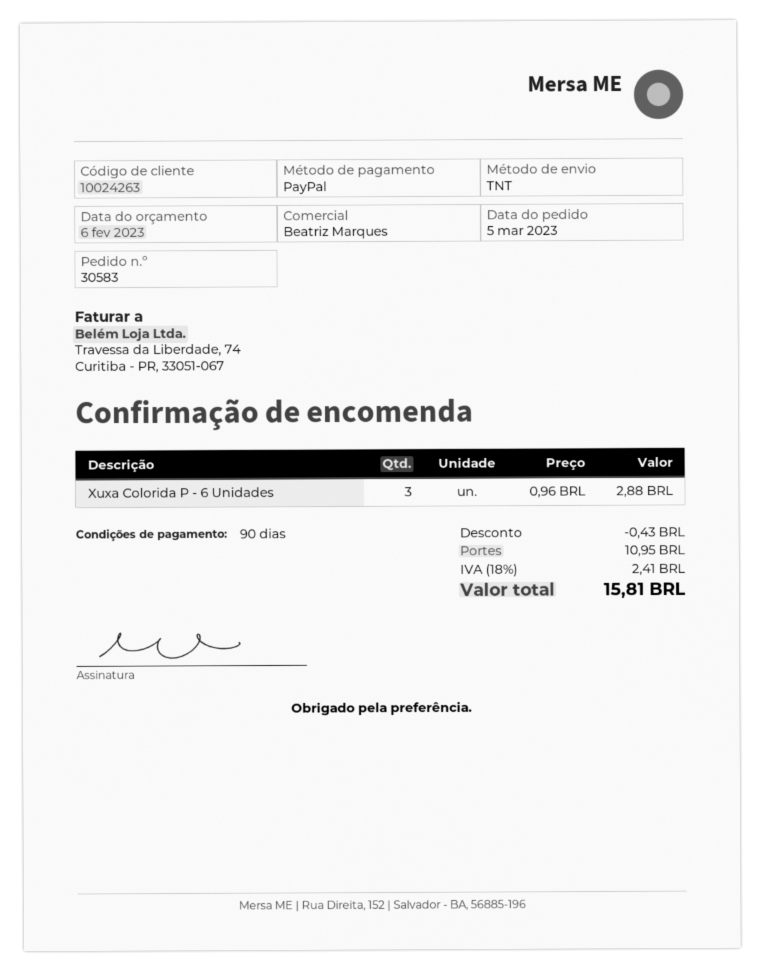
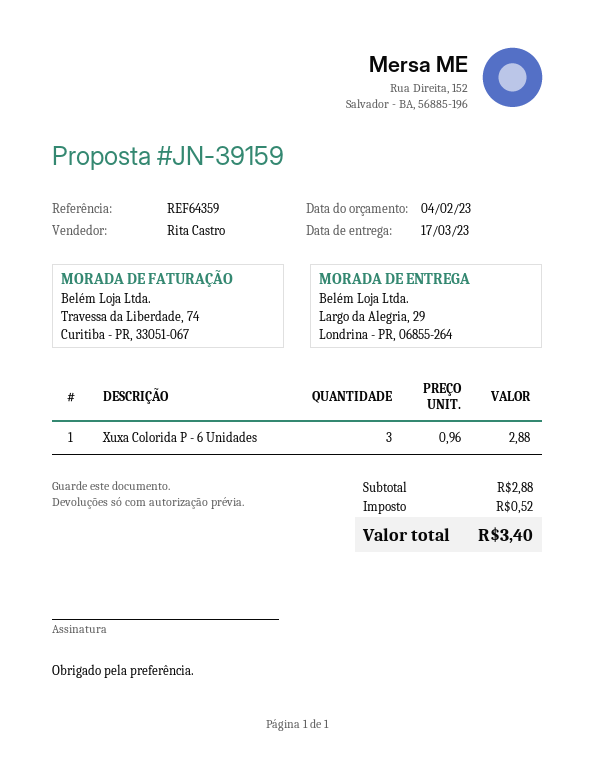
quote date: 2023-02-06 -> 2023-02-04
sales rep: Beatriz Marques -> Rita Castro
discount: 0.43 -> none
shipping: 10.95 -> none
tax: 2.41 -> 0.52
total: 15.81 -> 3.40

